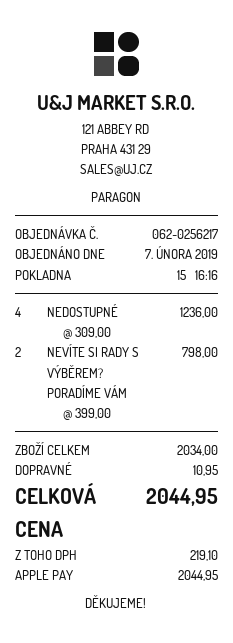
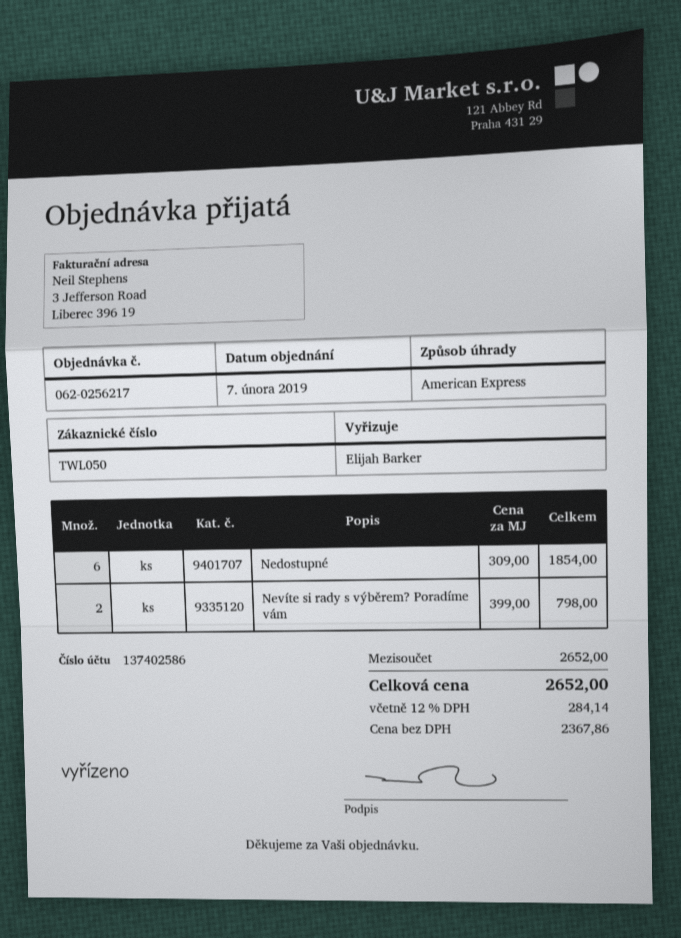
payment method: Apple Pay -> American Express
NEDOSTUPNÉ: 4 x 309.00 = 1236.00 -> 6 x 309.00 = 1854.00
subtotal: 2034.00 -> 2652.00
shipping: 10.95 -> none
tax: 219.10 -> 284.14
total: 2044.95 -> 2652.00

